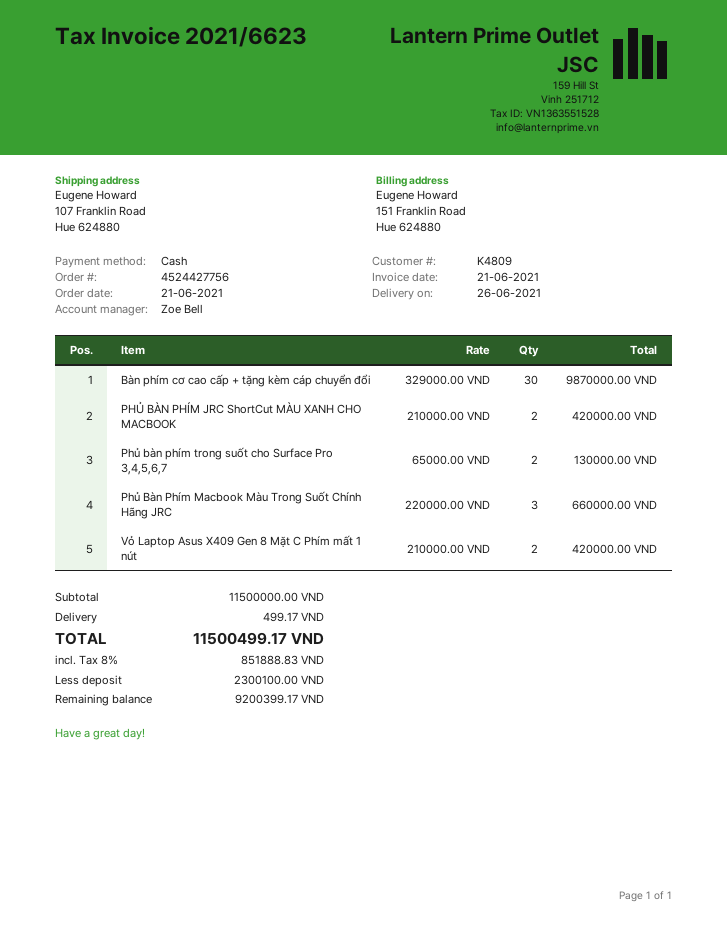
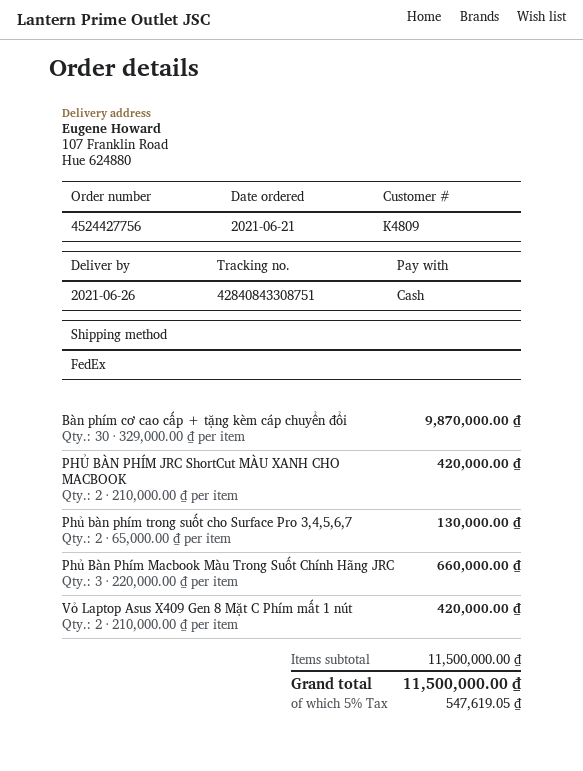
shipping: 499.17 -> none
tax: 8% = 851888.83 -> 5% = 547619.05
total: 11500499.17 -> 11500000.00

